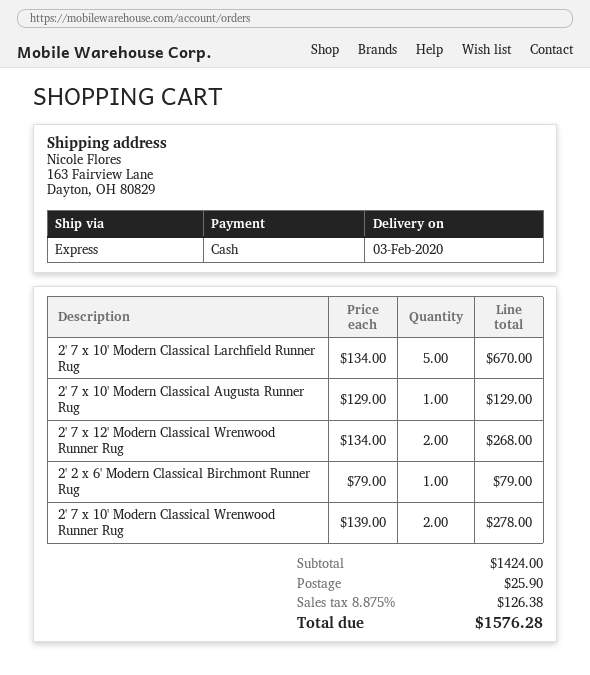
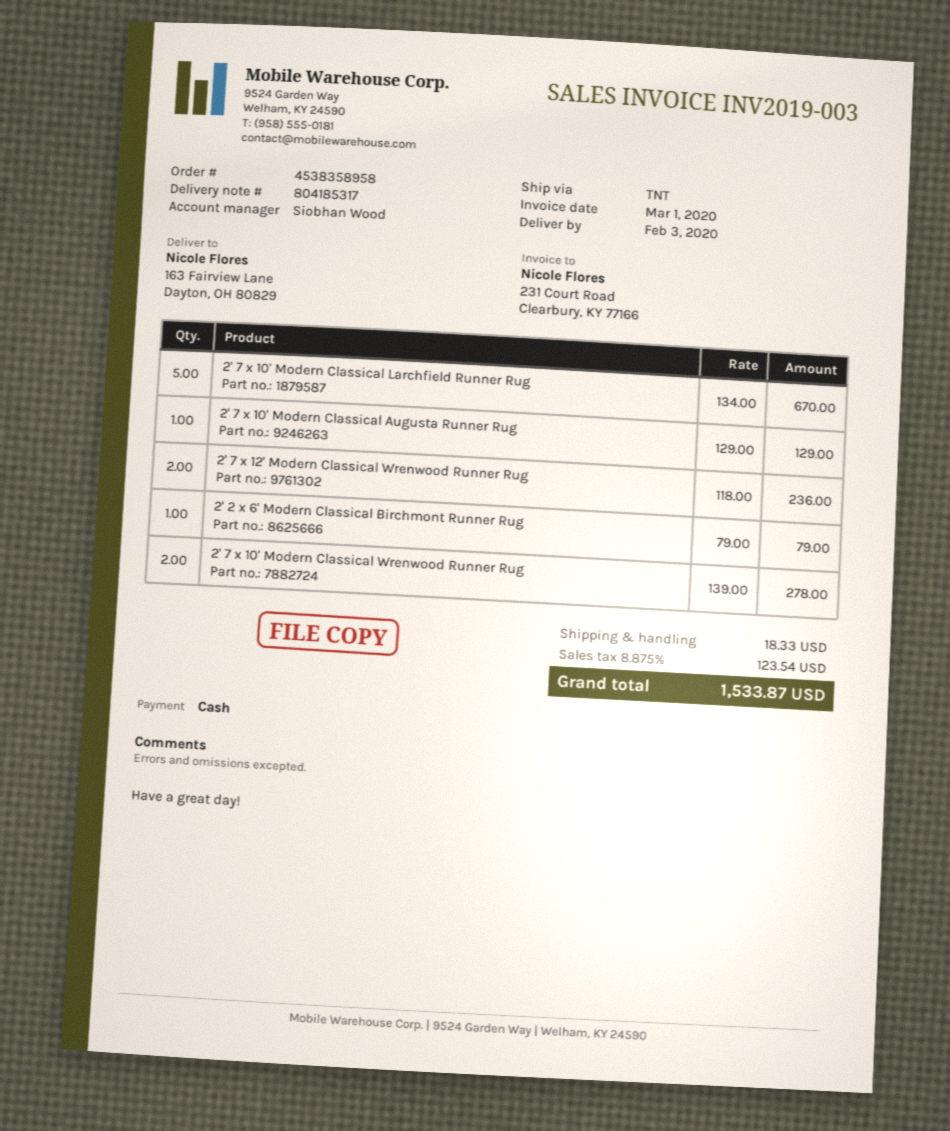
shipping method: express -> TNT
2' 7 x 12' Modern Classical Wrenwood Runner Rug: 2 x 134.00 = 268.00 -> 2 x 118.00 = 236.00
shipping: 25.90 -> 18.33
tax: 8.875% = 126.38 -> 8.875% = 123.54
total: 1576.28 -> 1533.87

